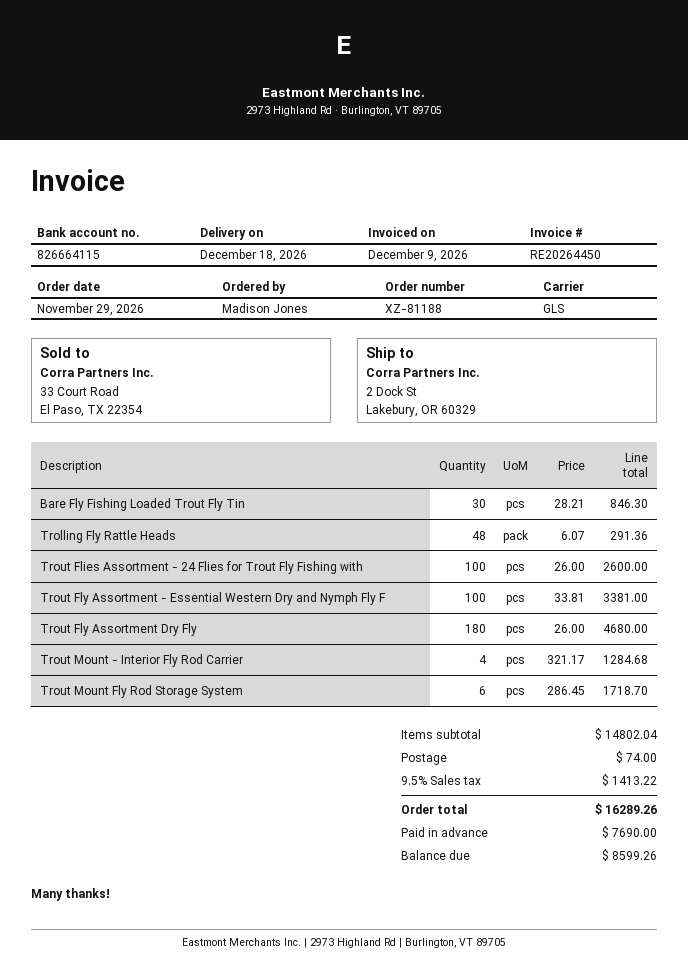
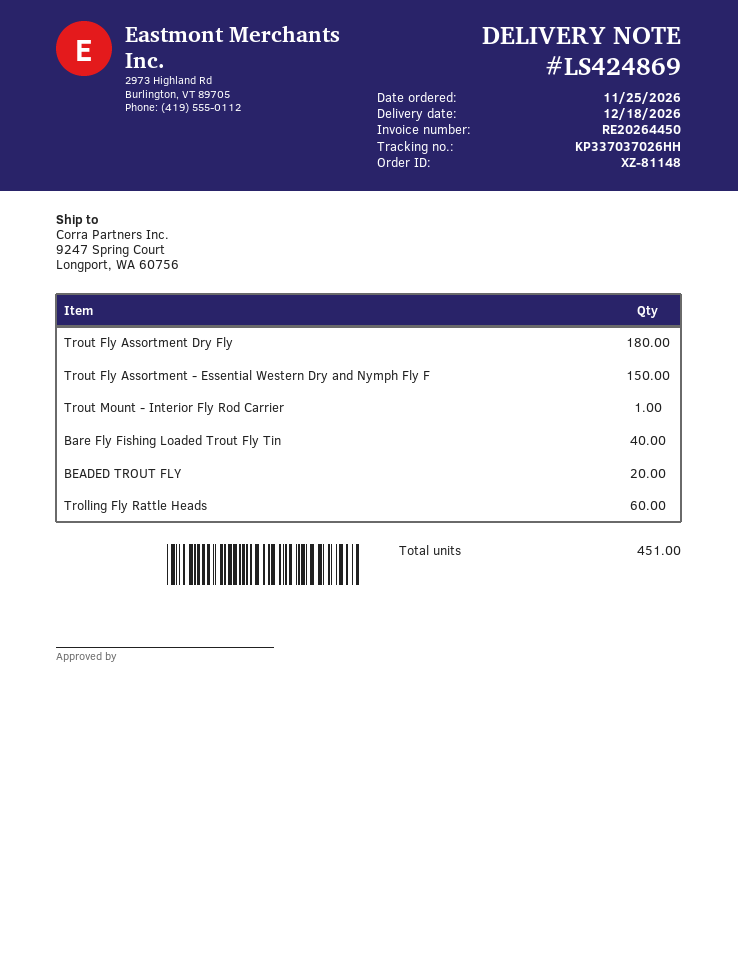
order number: XZ-81188 -> XZ-81148
order date: 2026-11-29 -> 2026-11-25
ship to: 2 Dock St, Lakebury, OR 60329 -> 9247 Spring Court, Longport, WA 60756
Bare Fly Fishing Loaded Trout Fly Tin: 30 -> 40
Trolling Fly Rattle Heads: 48 -> 60
Trout Flies Assortment - 24 Flies for Trout Fly Fishing with: 100 -> none
Trout Fly Assortment - Essential Western Dry and Nymph Fly F: 100 -> 150
Trout Mount - Interior Fly Rod Carrier: 4 -> 1
Trout Mount Fly Rod Storage System: 6 -> none
BEADED TROUT FLY: none -> 20

